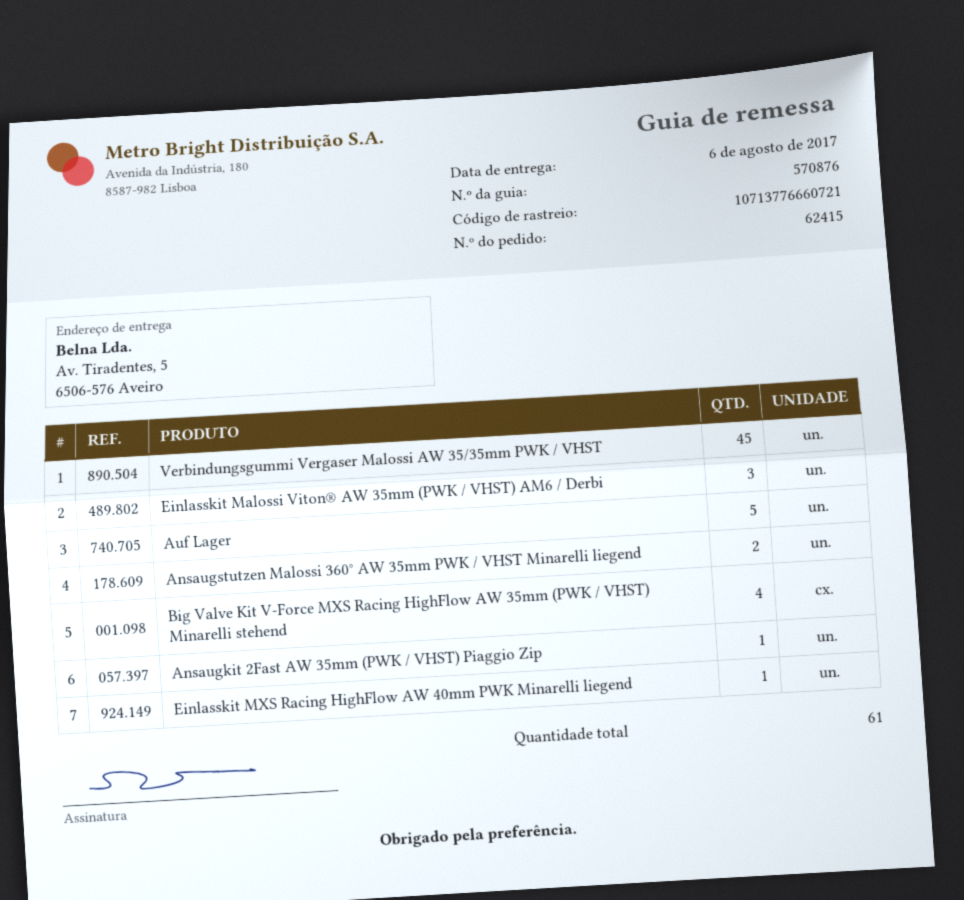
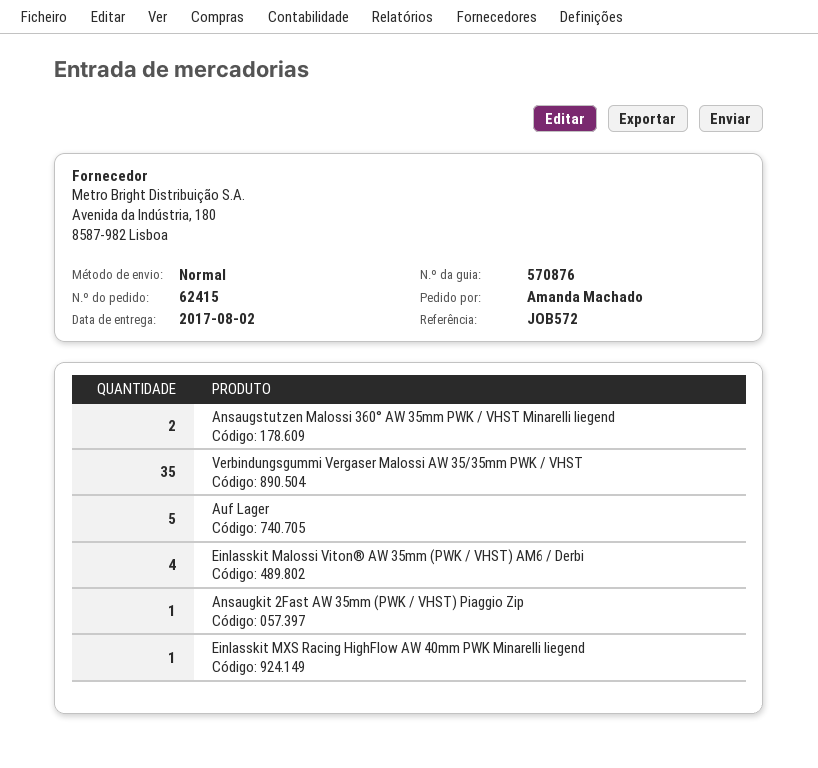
delivery date: 2017-08-06 -> 2017-08-02
Verbindungsgummi Vergaser Malossi AW 35/35mm PWK / VHST: 45 -> 35
Einlasskit Malossi Viton® AW 35mm (PWK / VHST) AM6 / Derbi: 3 -> 4
Big Valve Kit V-Force MXS Racing HighFlow AW 35mm (PWK / VHST) Minarelli stehend: 4 -> none

